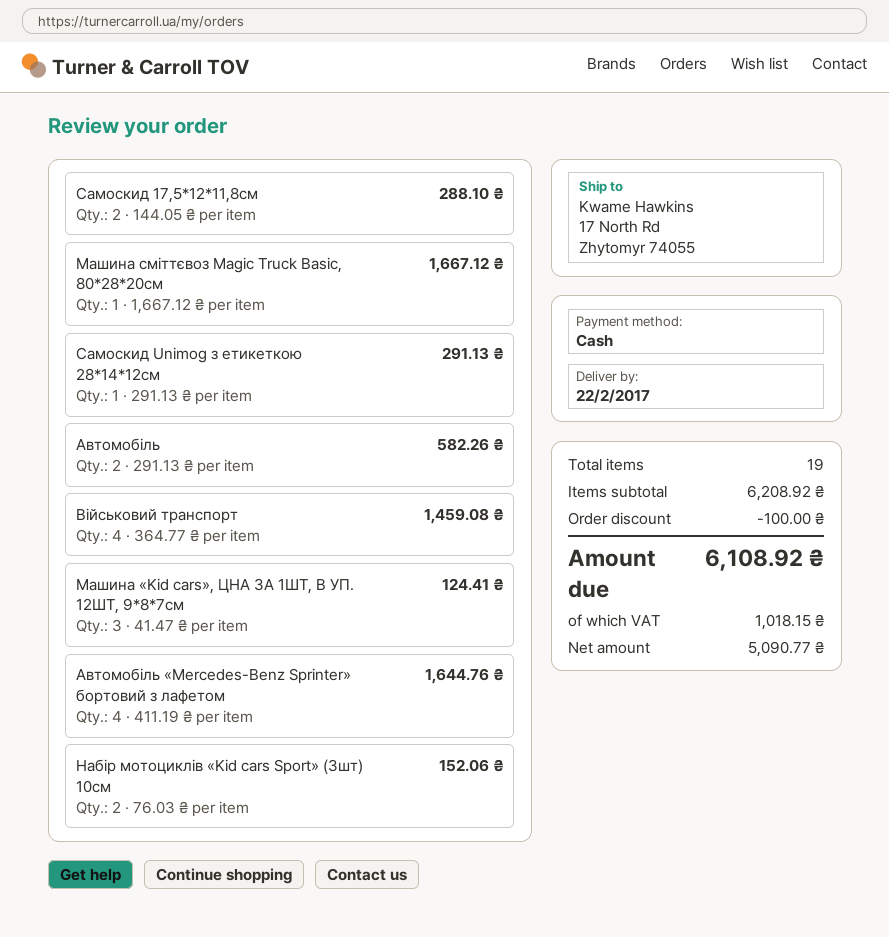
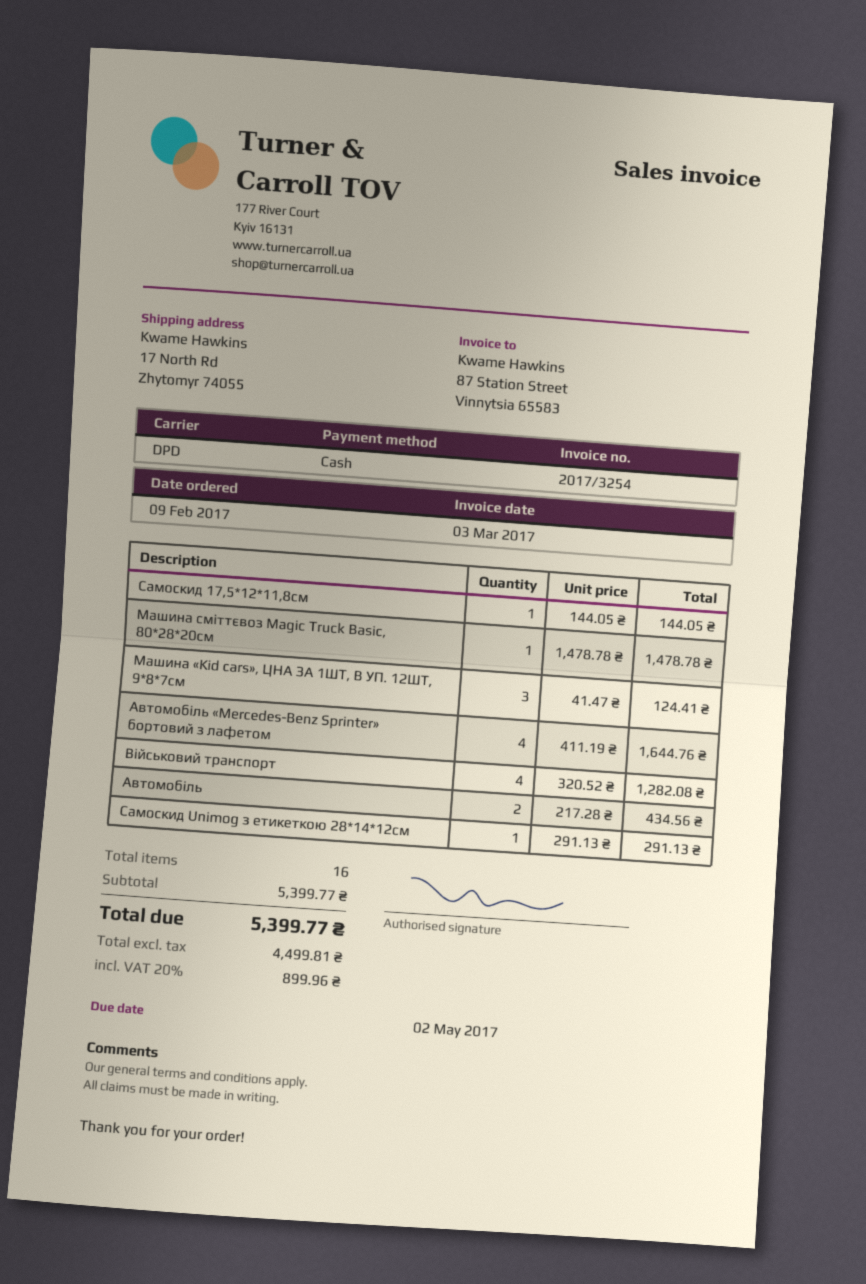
Самоскид 17,5*12*11,8см: 2 x 144.05 = 288.10 -> 1 x 144.05 = 144.05
Машина сміттєвоз Magic Truck Basic, 80*28*20см: 1 x 1667.12 = 1667.12 -> 1 x 1478.78 = 1478.78
Автомобіль: 2 x 291.13 = 582.26 -> 2 x 217.28 = 434.56
Військовий транспорт: 4 x 364.77 = 1459.08 -> 4 x 320.52 = 1282.08
Набір мотоциклів «Kid cars Sport» (3шт) 10см: 2 x 76.03 = 152.06 -> none
total quantity: 19 -> 16
subtotal: 6208.92 -> 5399.77
discount: 100.00 -> none
net: 5090.77 -> 4499.81
tax: 1018.15 -> 899.96
total: 6108.92 -> 5399.77

